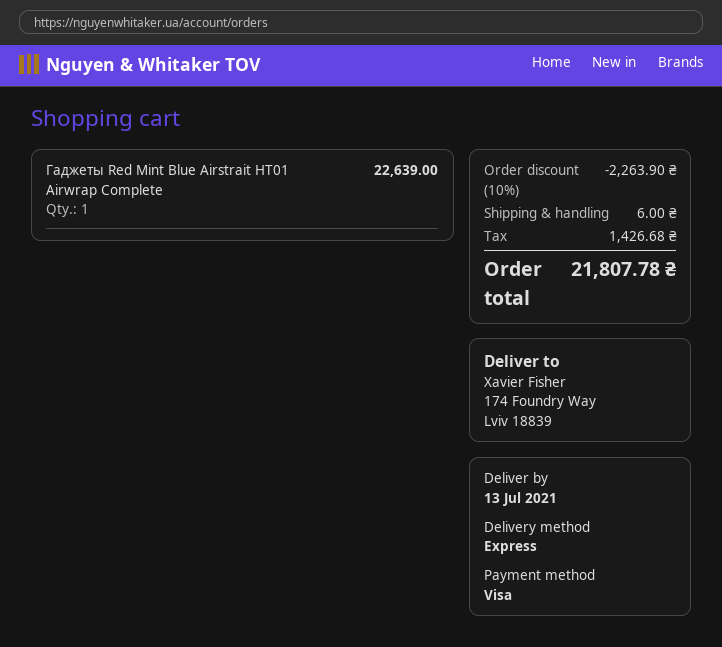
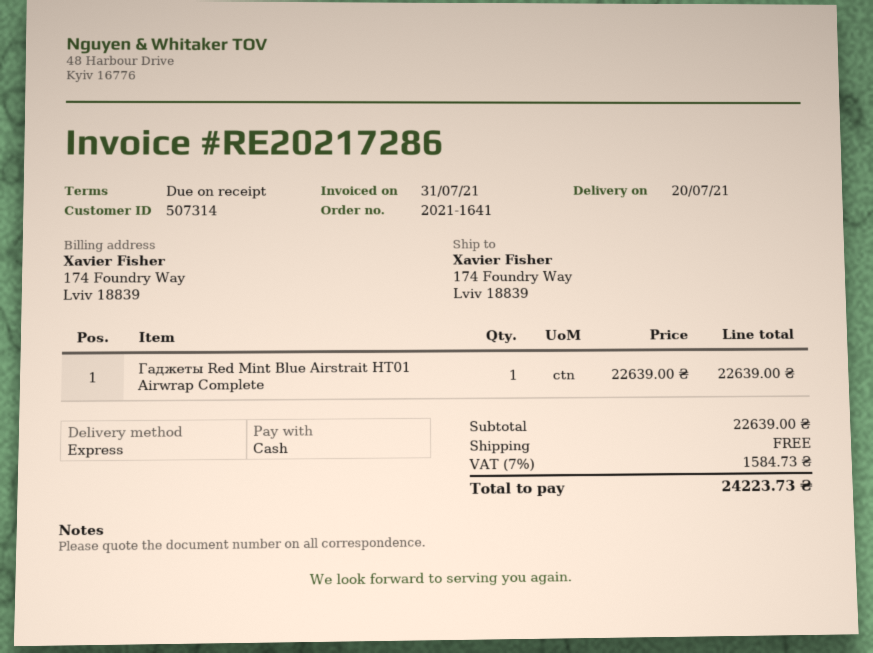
delivery date: 2021-07-13 -> 2021-07-20
payment method: Visa -> cash
discount: 10% = 2263.90 -> none
shipping: 6.00 -> 0.00
tax: 1426.68 -> 1584.73
total: 21807.78 -> 24223.73

